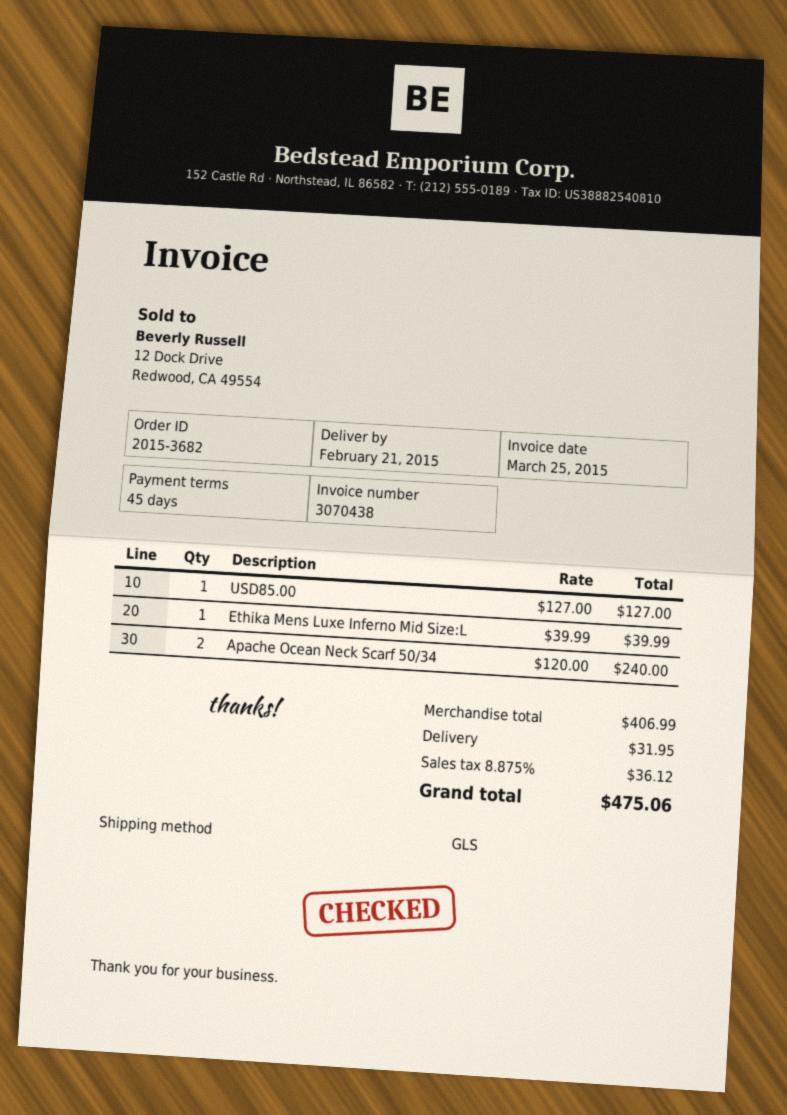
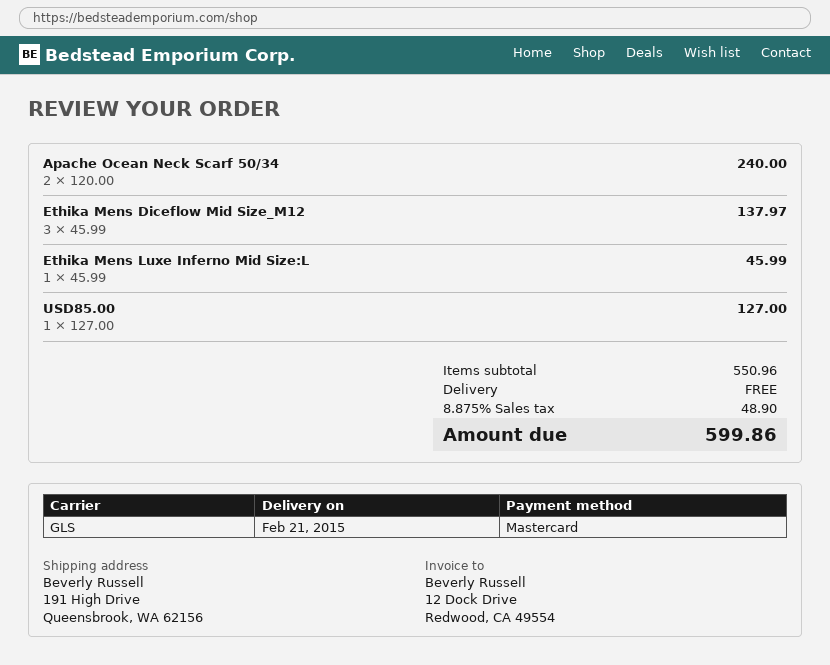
Ethika Mens Luxe Inferno Mid Size:L: 1 x 39.99 = 39.99 -> 1 x 45.99 = 45.99
Ethika Mens Diceflow Mid Size_M12: none -> 3 x 45.99 = 137.97
subtotal: 406.99 -> 550.96
shipping: 31.95 -> 0.00
tax: 8.875% = 36.12 -> 8.875% = 48.90
total: 475.06 -> 599.86

